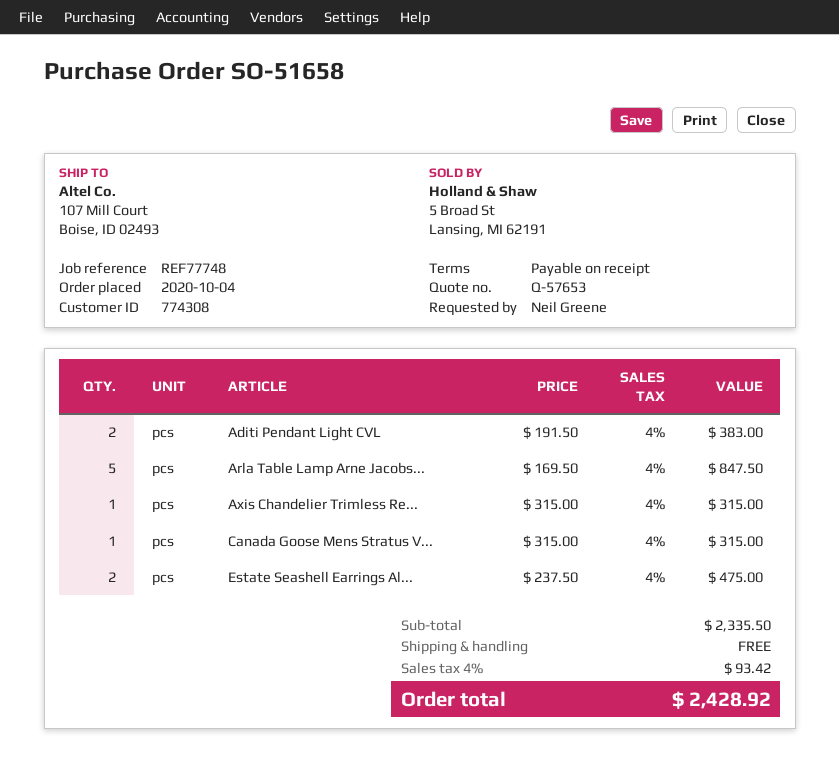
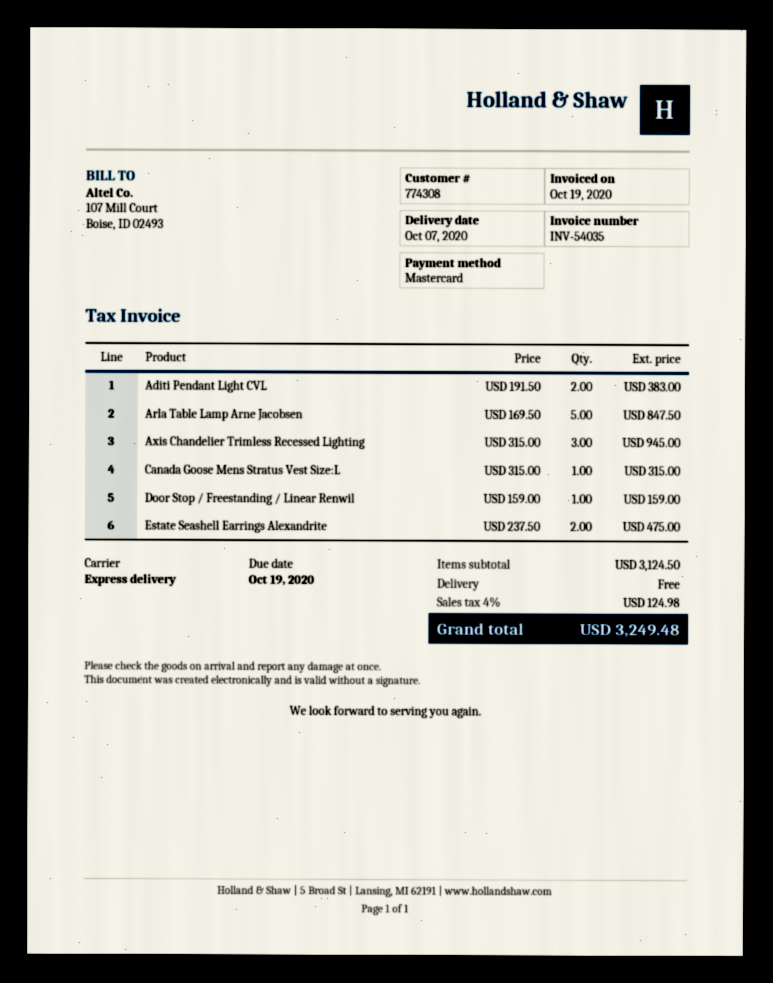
Axis Chandelier Trimless Re...: 1 x 315.00 = 315.00 -> 3 x 315.00 = 945.00
Door Stop / Freestanding / Linear Renwil: none -> 1 x 159.00 = 159.00
subtotal: 2335.50 -> 3124.50
tax: 4% = 93.42 -> 4% = 124.98
total: 2428.92 -> 3249.48

